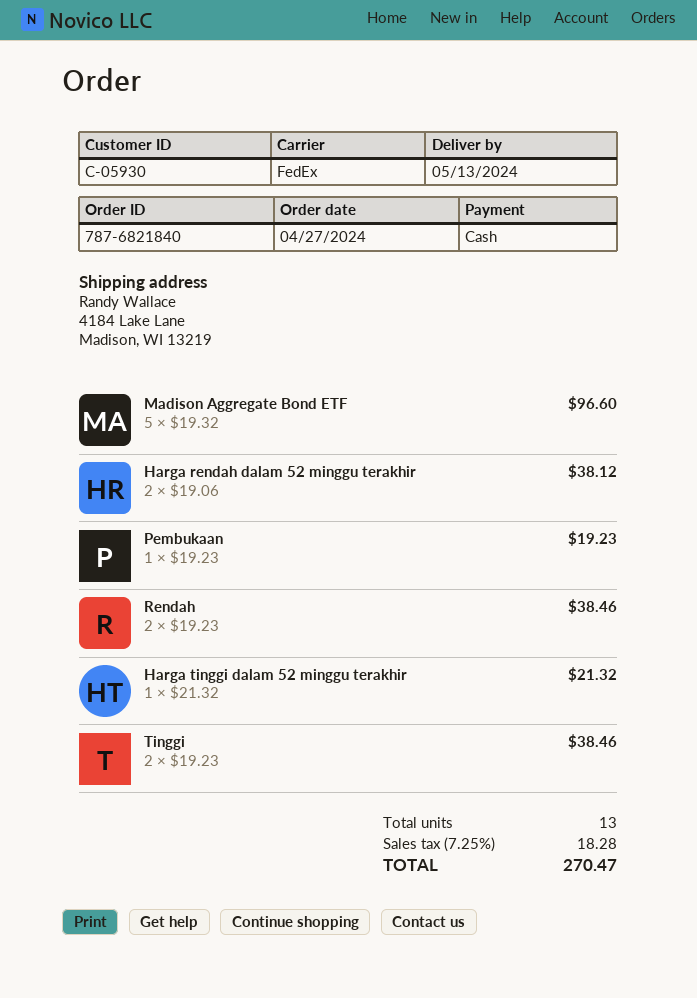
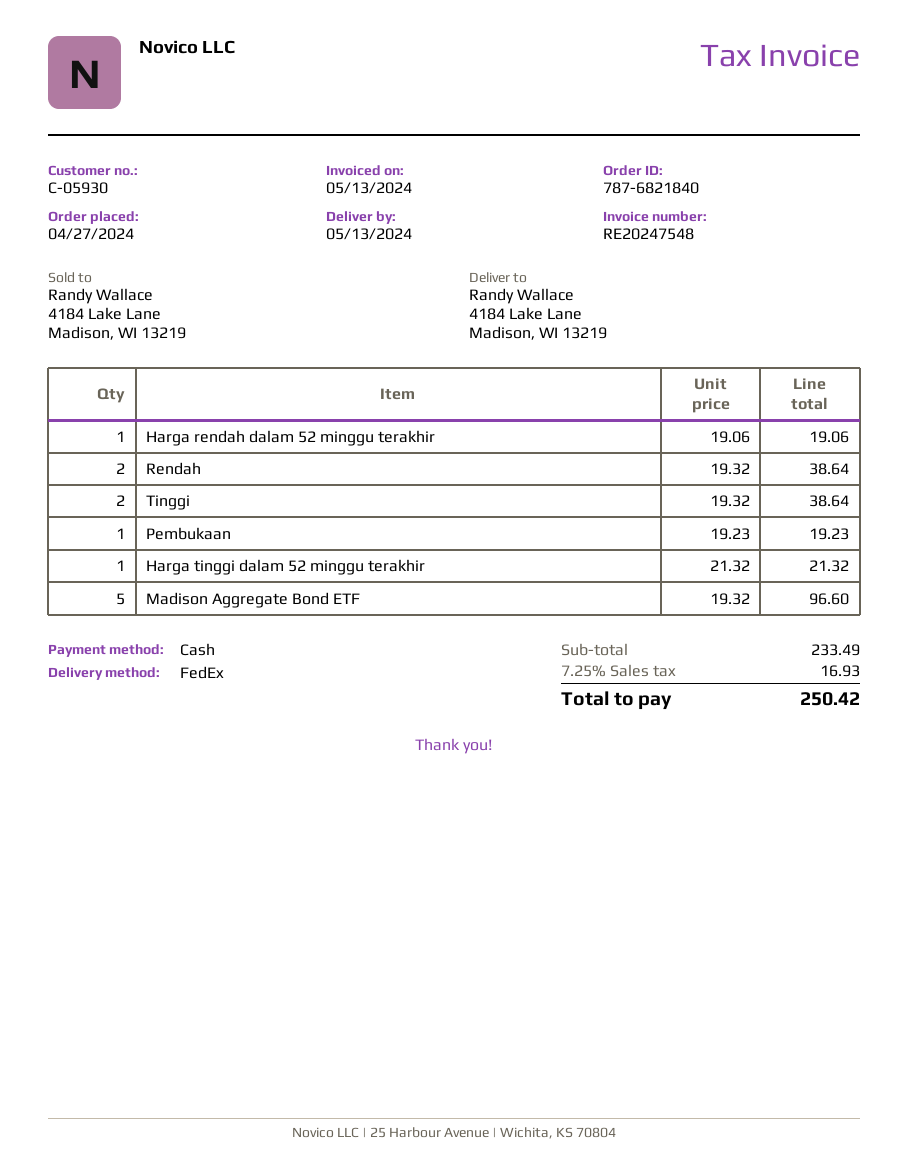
Harga rendah dalam 52 minggu terakhir: 2 x 19.06 = 38.12 -> 1 x 19.06 = 19.06
Rendah: 2 x 19.23 = 38.46 -> 2 x 19.32 = 38.64
Tinggi: 2 x 19.23 = 38.46 -> 2 x 19.32 = 38.64
tax: 7.25% = 18.28 -> 7.25% = 16.93
total: 270.47 -> 250.42

